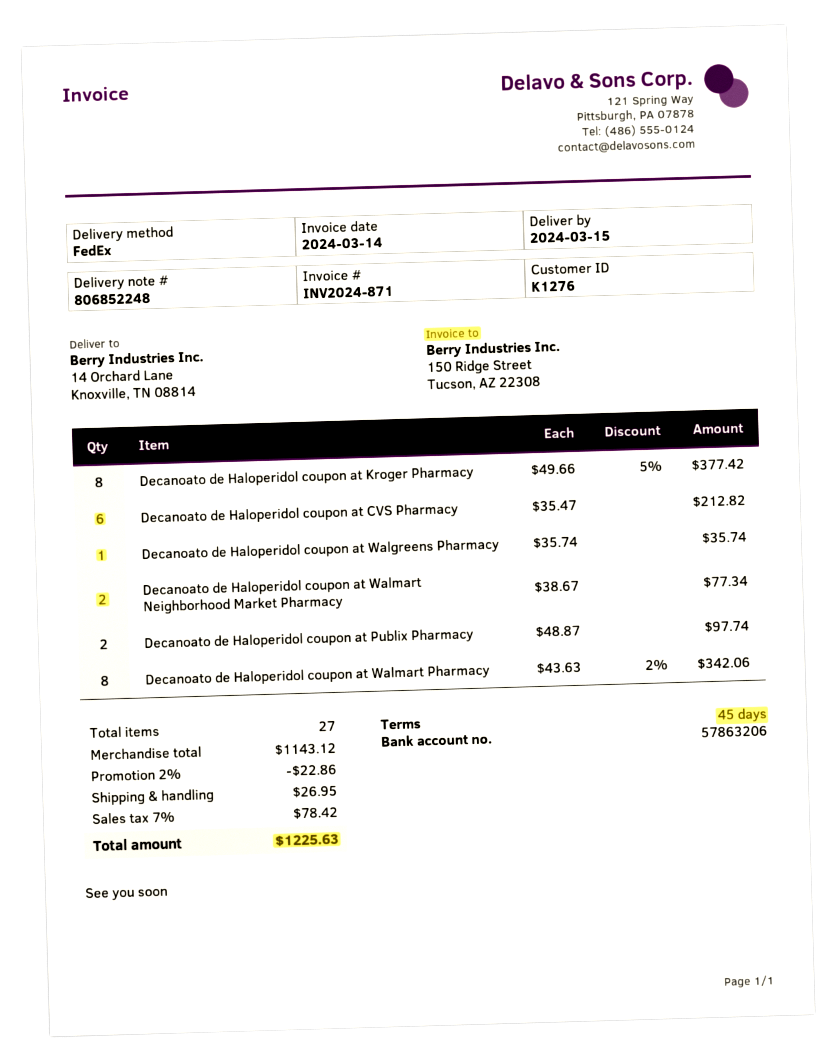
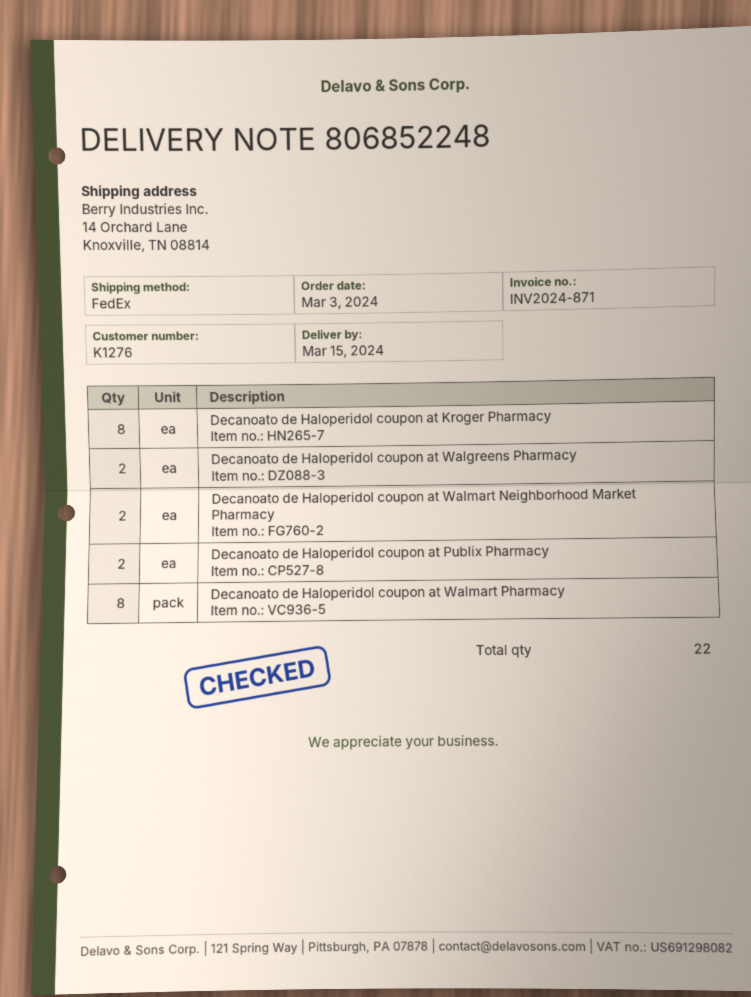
Decanoato de Haloperidol coupon at CVS Pharmacy: 6 -> none
Decanoato de Haloperidol coupon at Walgreens Pharmacy: 1 -> 2
total quantity: 27 -> 22

